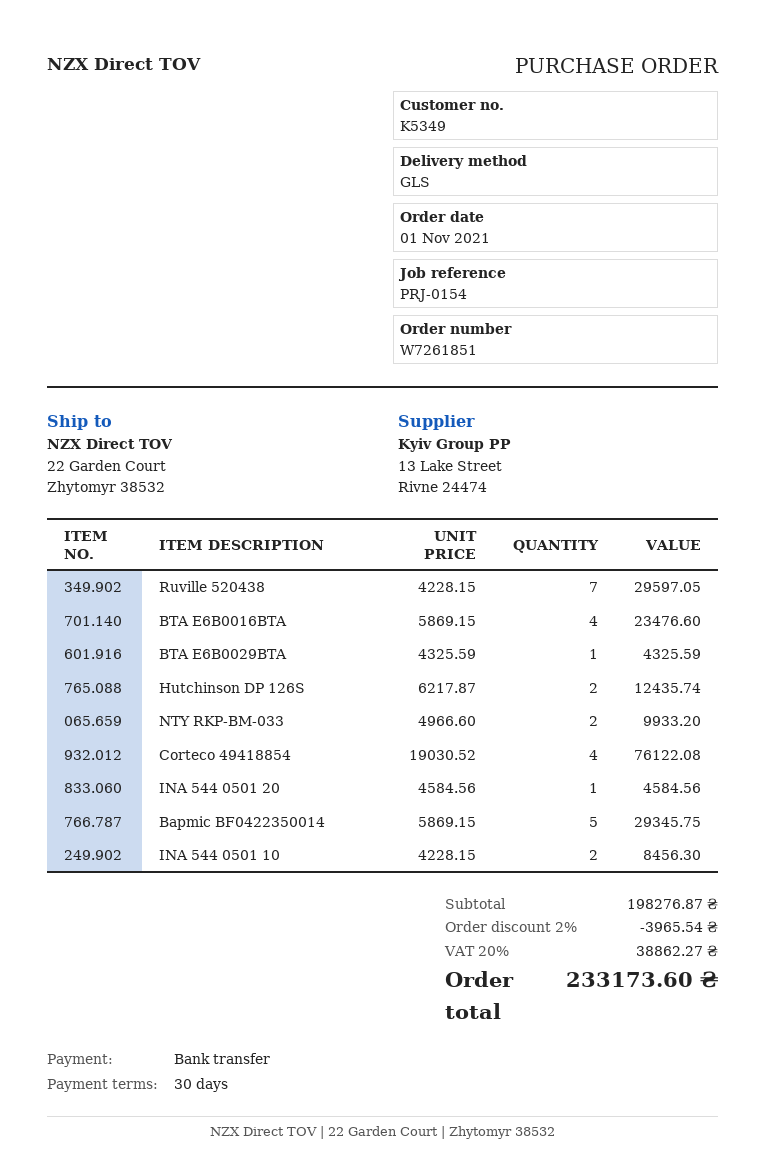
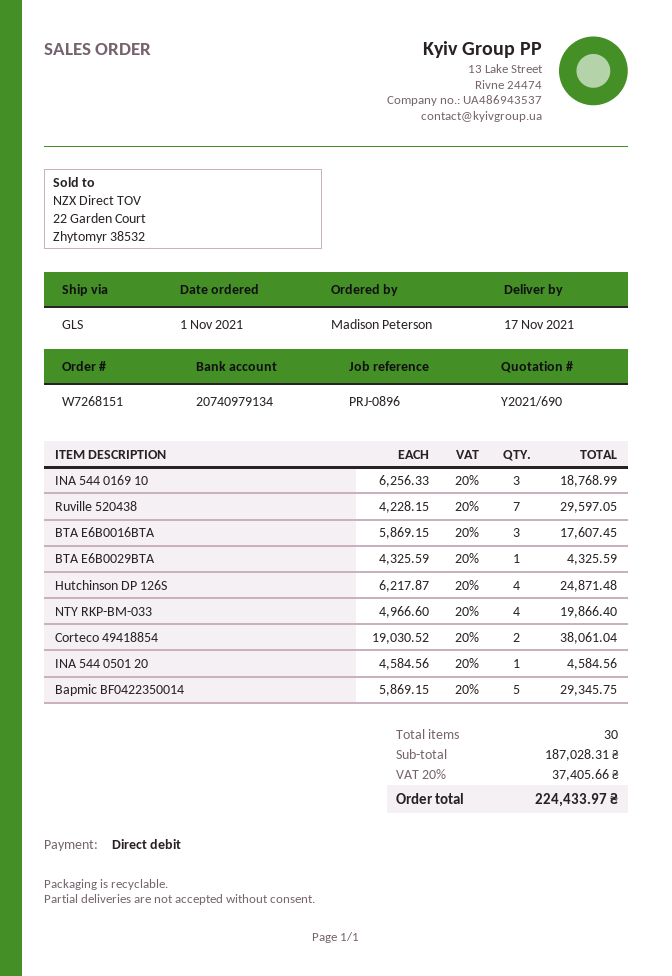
order number: W7261851 -> W7268151
reference: PRJ-0154 -> PRJ-0896
payment method: bank transfer -> direct debit
BTA E6B0016BTA: 4 x 5869.15 = 23476.60 -> 3 x 5869.15 = 17607.45
Hutchinson DP 126S: 2 x 6217.87 = 12435.74 -> 4 x 6217.87 = 24871.48
NTY RKP-BM-033: 2 x 4966.60 = 9933.20 -> 4 x 4966.60 = 19866.40
Corteco 49418854: 4 x 19030.52 = 76122.08 -> 2 x 19030.52 = 38061.04
INA 544 0501 10: 2 x 4228.15 = 8456.30 -> none
INA 544 0169 10: none -> 3 x 6256.33 = 18768.99
subtotal: 198276.87 -> 187028.31
discount: 2% = 3965.54 -> none
tax: 20% = 38862.27 -> 20% = 37405.66
total: 233173.60 -> 224433.97

